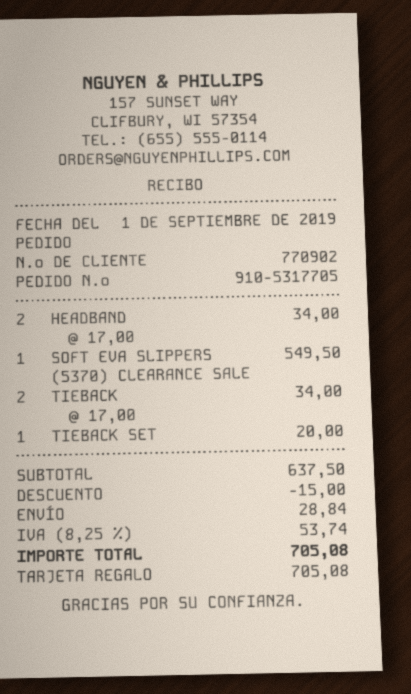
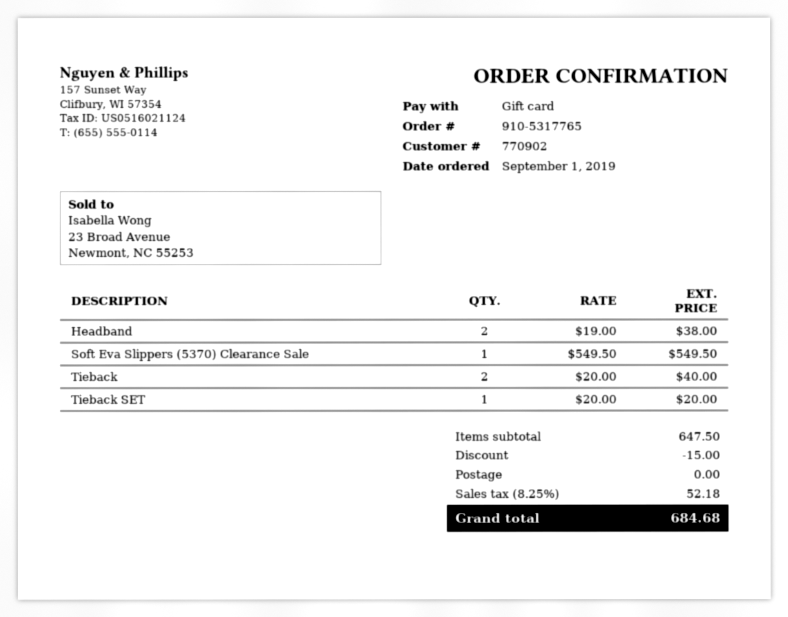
order number: 910-5317705 -> 910-5317765
HEADBAND: 2 x 17.00 = 34.00 -> 2 x 19.00 = 38.00
TIEBACK: 2 x 17.00 = 34.00 -> 2 x 20.00 = 40.00
subtotal: 637.50 -> 647.50
shipping: 28.84 -> 0.00
tax: 8.25% = 53.74 -> 8.25% = 52.18
total: 705.08 -> 684.68

